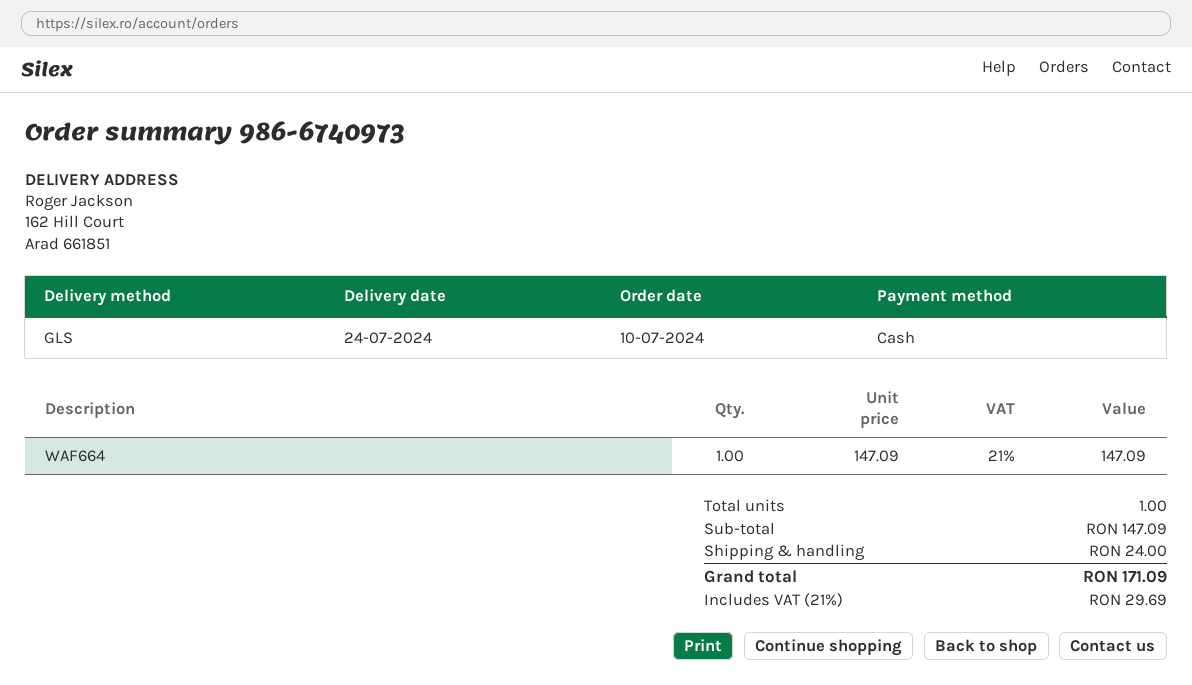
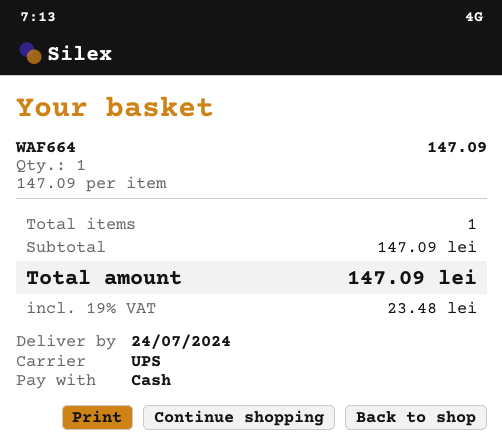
shipping method: GLS -> UPS
shipping: 24.00 -> none
tax: 21% = 29.69 -> 19% = 23.48
total: 171.09 -> 147.09

